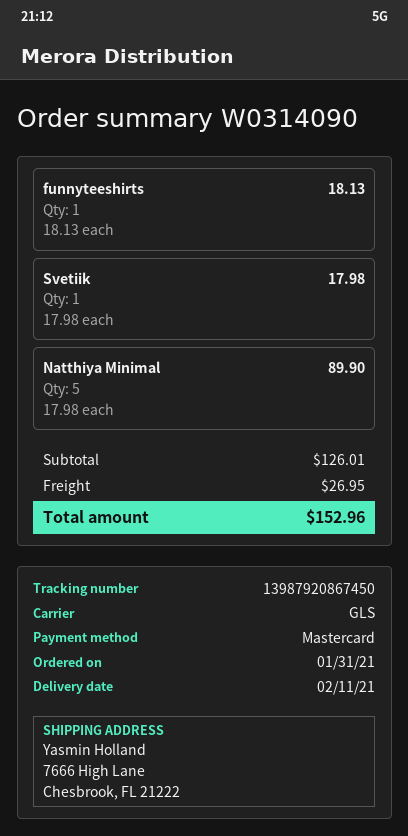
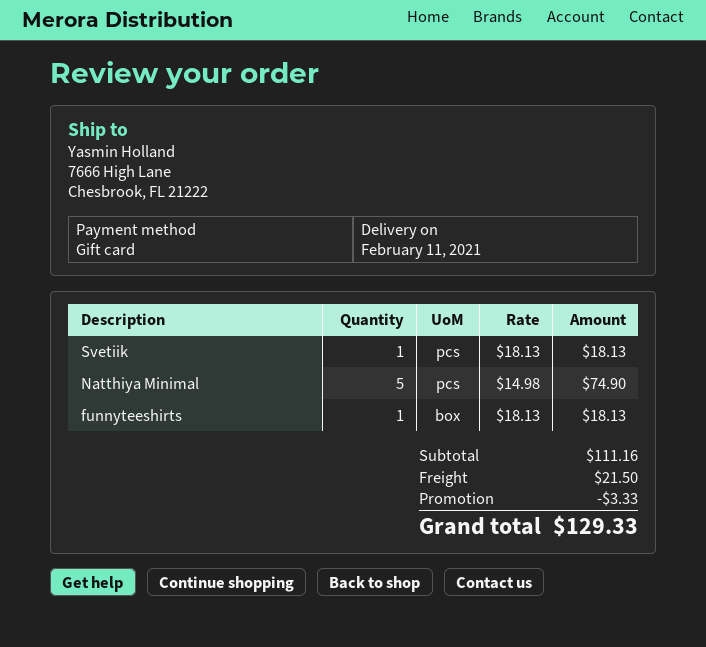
payment method: Mastercard -> gift card
Svetiik: 1 x 17.98 = 17.98 -> 1 x 18.13 = 18.13
Natthiya Minimal: 5 x 17.98 = 89.90 -> 5 x 14.98 = 74.90
subtotal: 126.01 -> 111.16
discount: none -> 3.33
shipping: 26.95 -> 21.50
total: 152.96 -> 129.33

